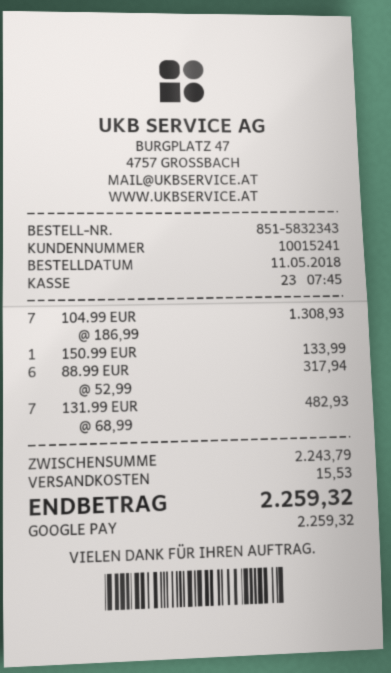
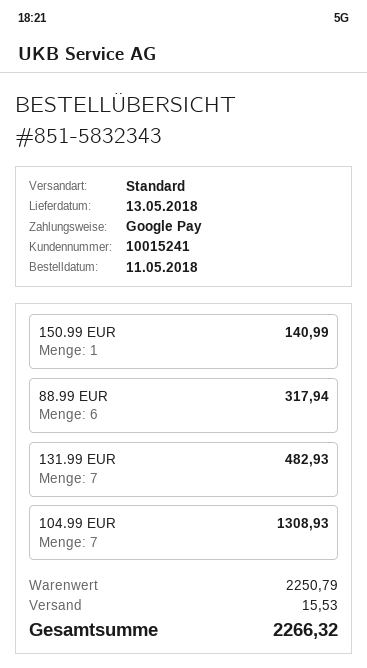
150.99 EUR: 1 for 133.99 -> 1 for 140.99
subtotal: 2243.79 -> 2250.79
total: 2259.32 -> 2266.32

